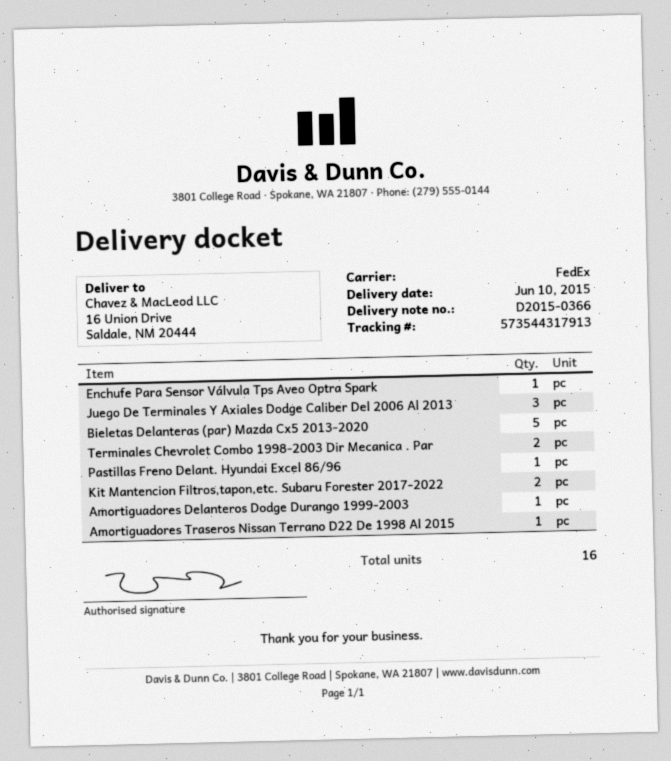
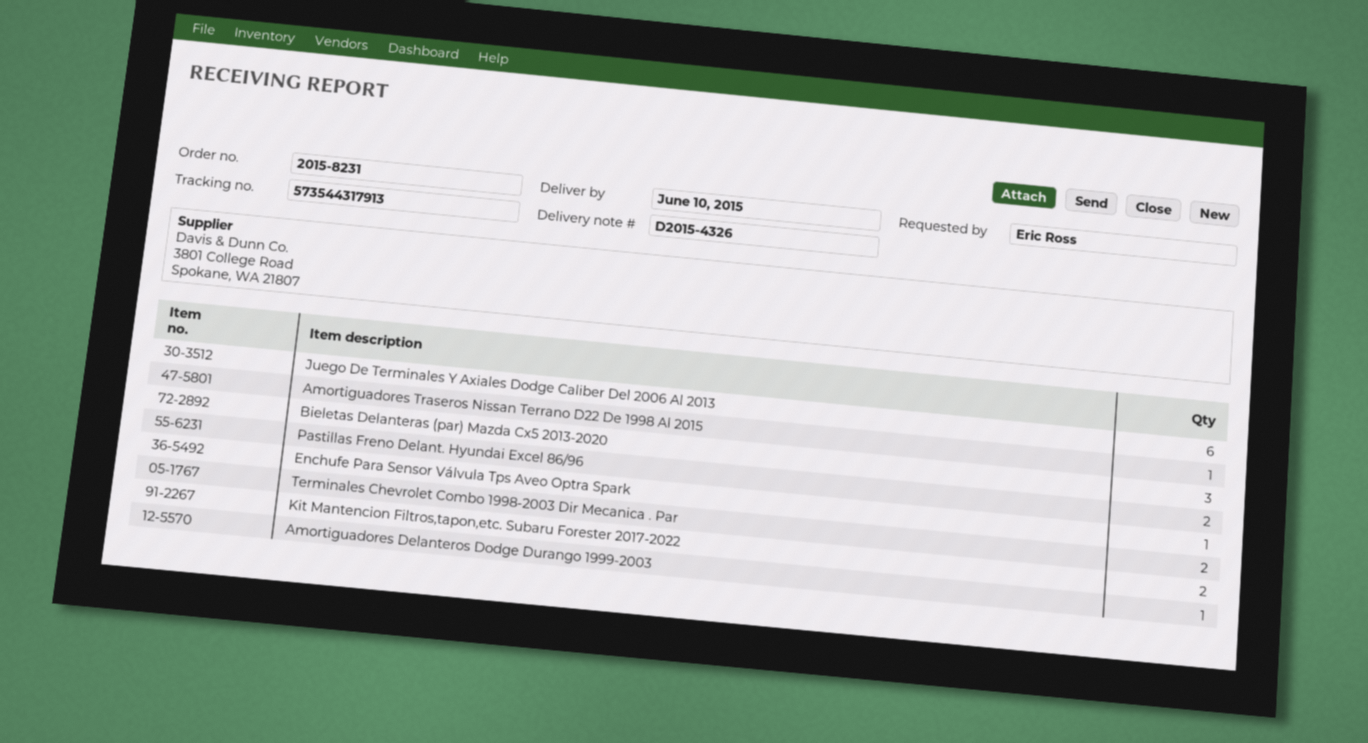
delivery note number: D2015-0366 -> D2015-4326
Juego De Terminales Y Axiales Dodge Caliber Del 2006 Al 2013: 3 -> 6
Bieletas Delanteras (par) Mazda Cx5 2013-2020: 5 -> 3
Pastillas Freno Delant. Hyundai Excel 86/96: 1 -> 2

